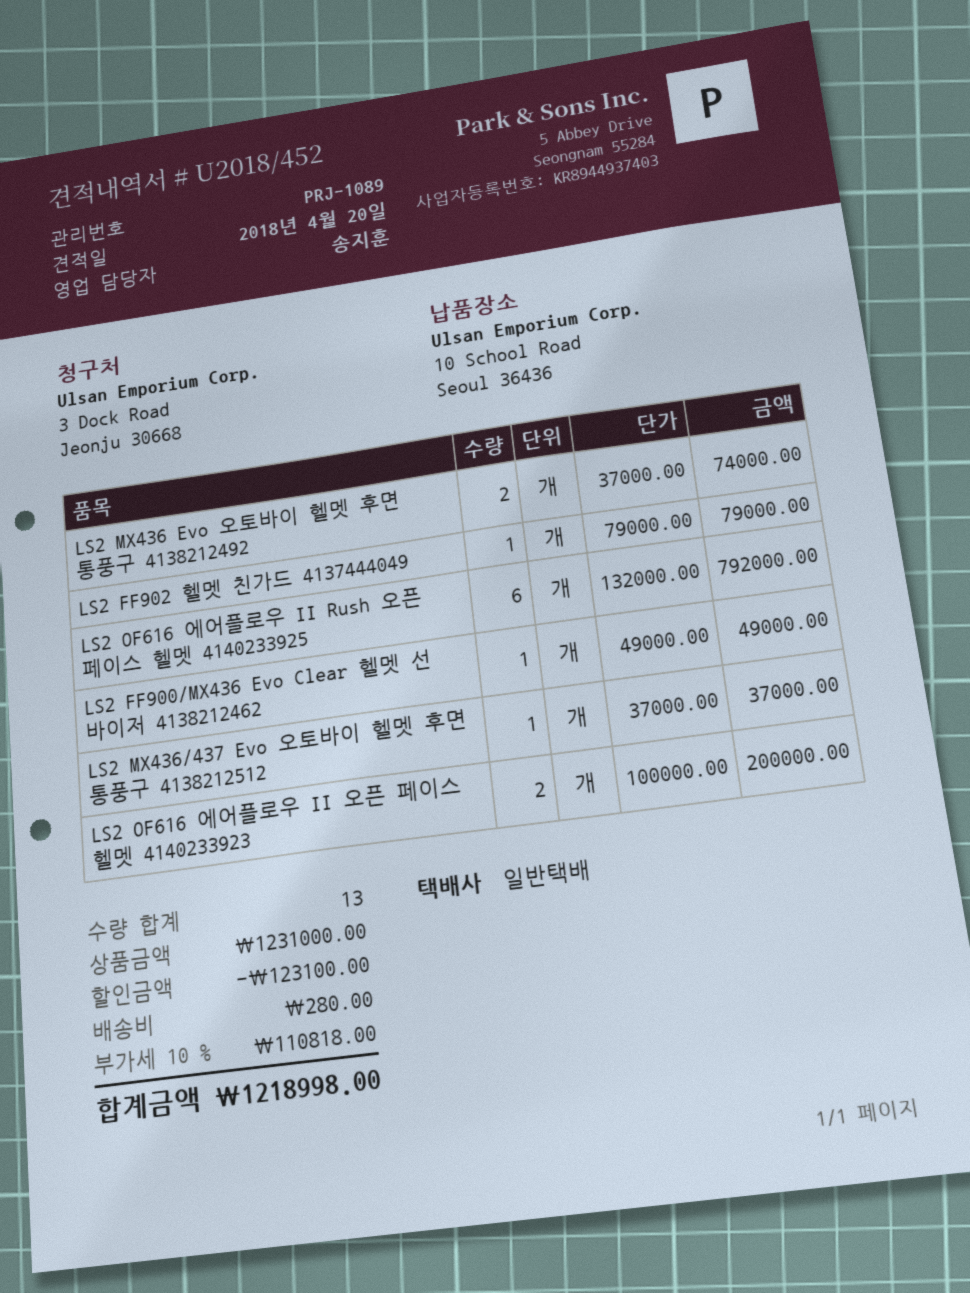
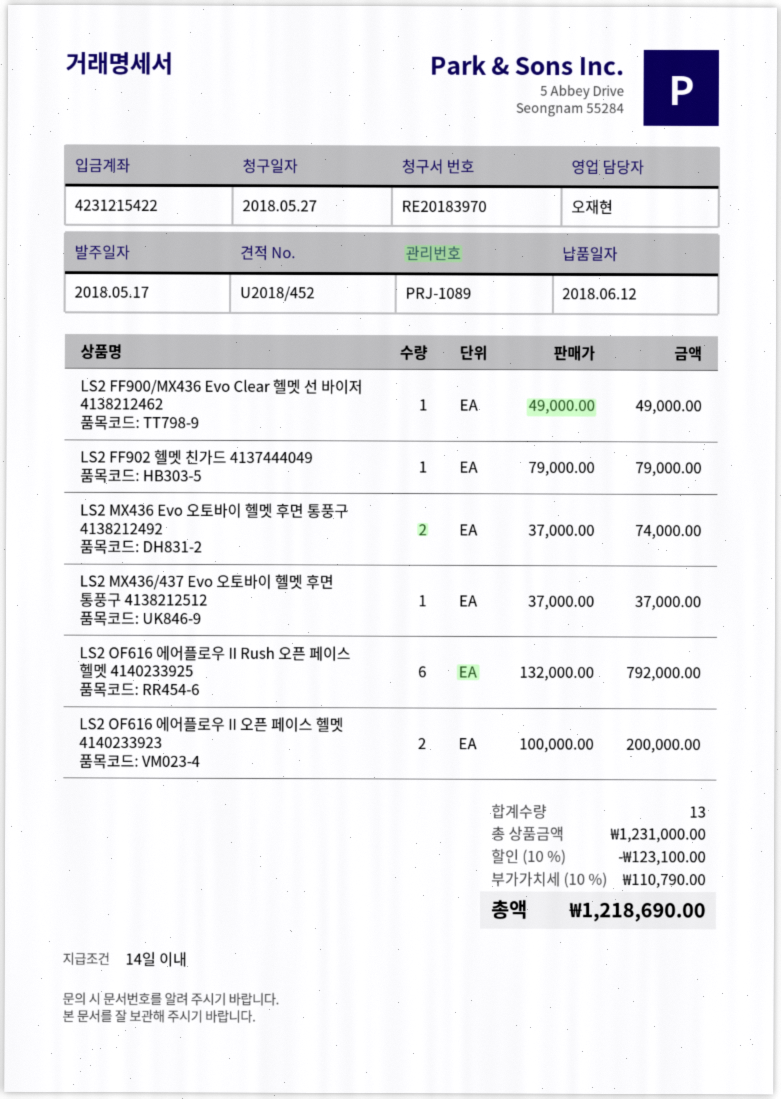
sales rep: 송지훈 -> 오재현
shipping: 280.00 -> none
tax: 10% = 110818.00 -> 10% = 110790.00
total: 1218998.00 -> 1218690.00

